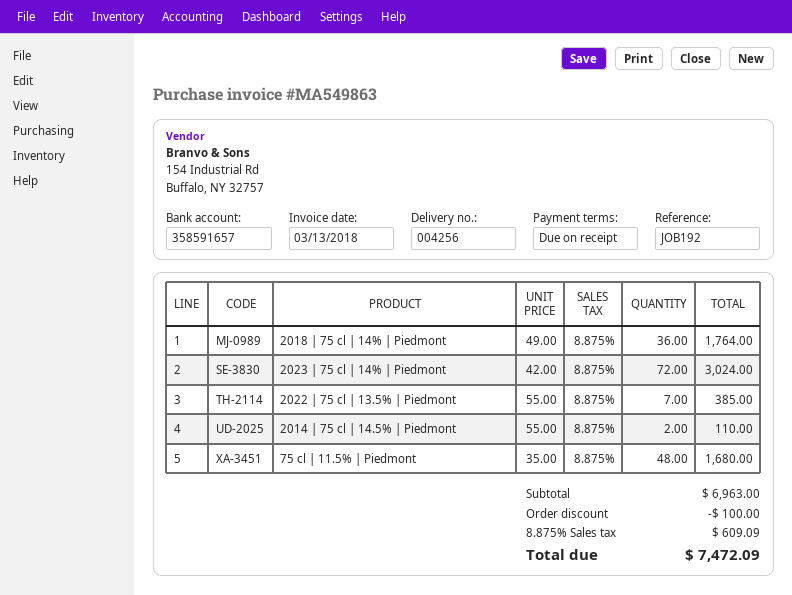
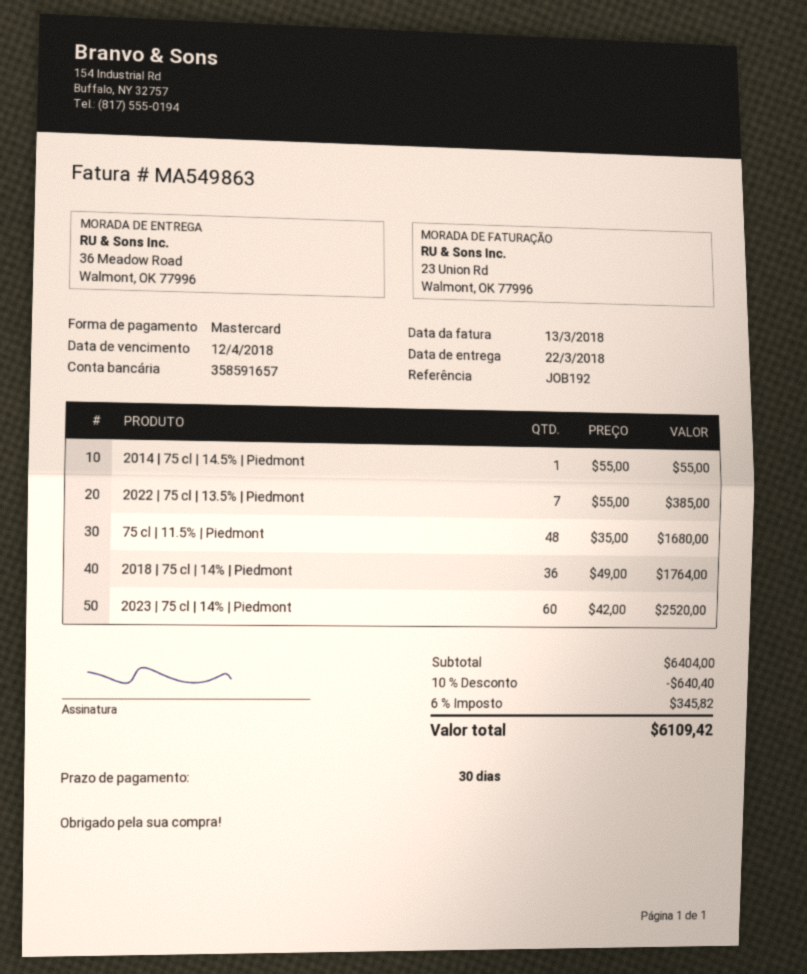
payment terms: on receipt -> 30 days
2023 | 75 cl | 14% | Piedmont: 72 x 42.00 = 3024.00 -> 60 x 42.00 = 2520.00
2014 | 75 cl | 14.5% | Piedmont: 2 x 55.00 = 110.00 -> 1 x 55.00 = 55.00
subtotal: 6963.00 -> 6404.00
discount: 100.00 -> 640.40
tax: 8.875% = 609.09 -> 6% = 345.82
total: 7472.09 -> 6109.42

